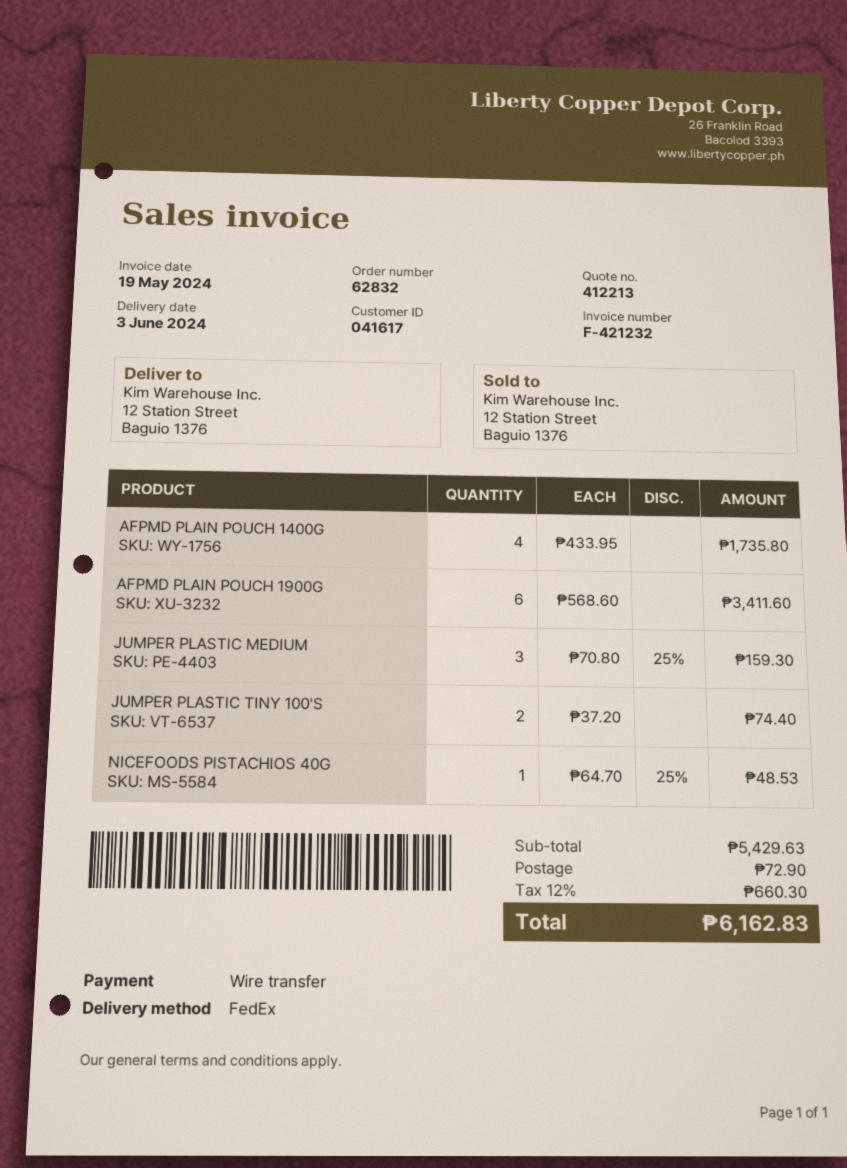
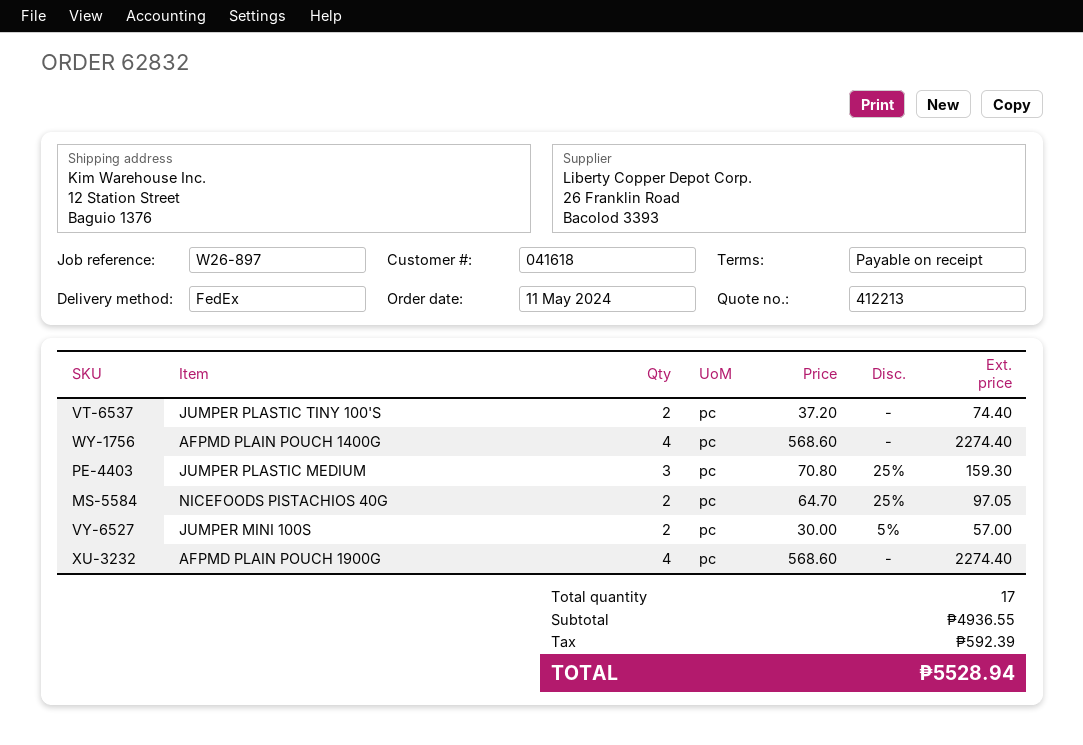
customer number: 041617 -> 041618
AFPMD PLAIN POUCH 1400G: 4 x 433.95 = 1735.80 -> 4 x 568.60 = 2274.40
AFPMD PLAIN POUCH 1900G: 6 x 568.60 = 3411.60 -> 4 x 568.60 = 2274.40
NICEFOODS PISTACHIOS 40G: 1 x 64.70 - 25% = 48.53 -> 2 x 64.70 - 25% = 97.05
JUMPER MINI 100S: none -> 2 x 30.00 - 5% = 57.00
subtotal: 5429.63 -> 4936.55
shipping: 72.90 -> none
tax: 660.30 -> 592.39
total: 6162.83 -> 5528.94

